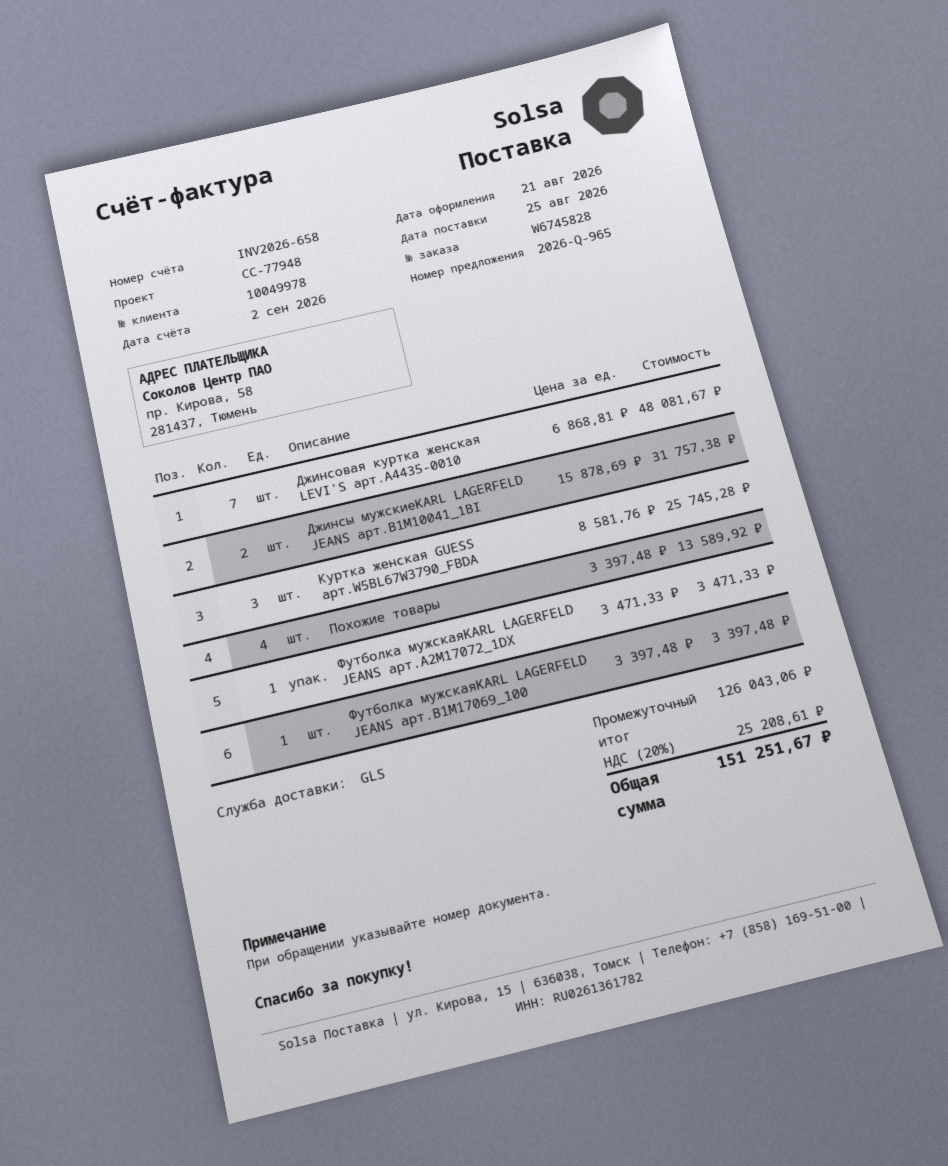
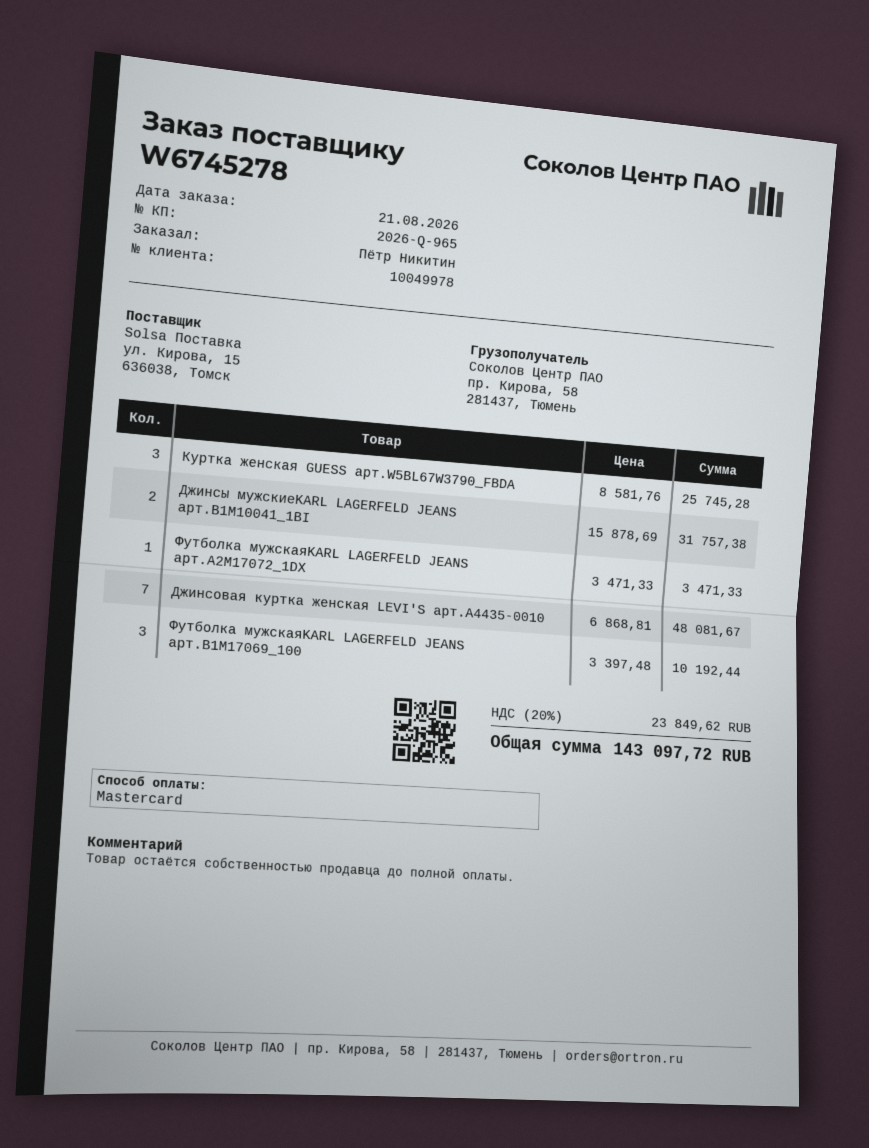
order number: W6745828 -> W6745278
Похожие товары: 4 x 3397.48 = 13589.92 -> none
Футболка мужскаяKARL LAGERFELD JEANS арт.B1M17069_100: 1 x 3397.48 = 3397.48 -> 3 x 3397.48 = 10192.44
tax: 20% = 25208.61 -> 20% = 23849.62
total: 151251.67 -> 143097.72

